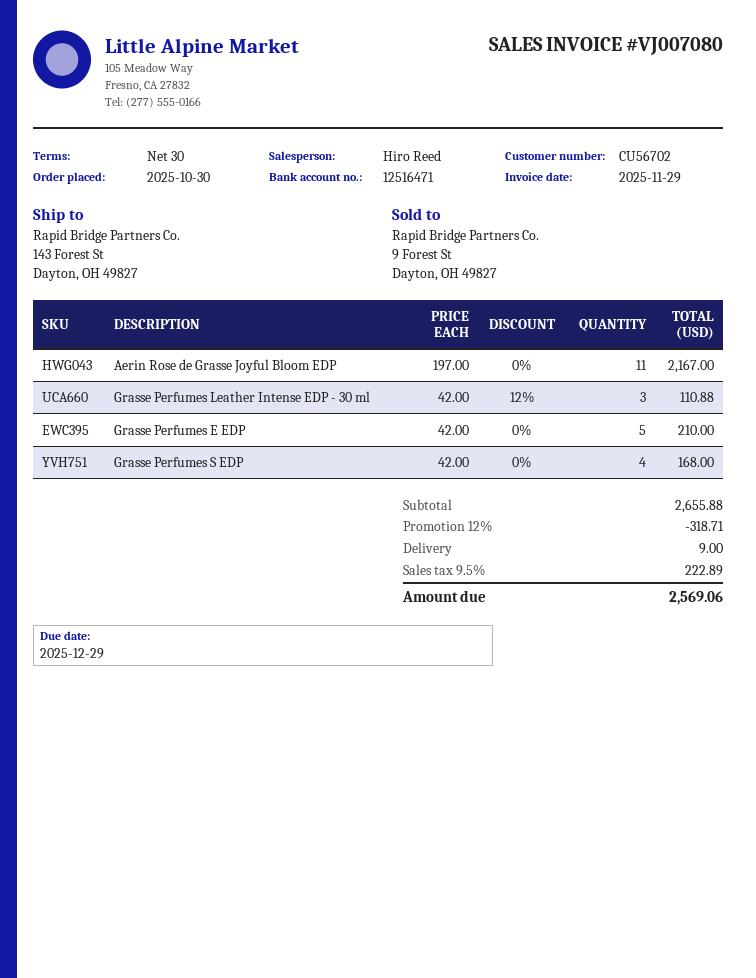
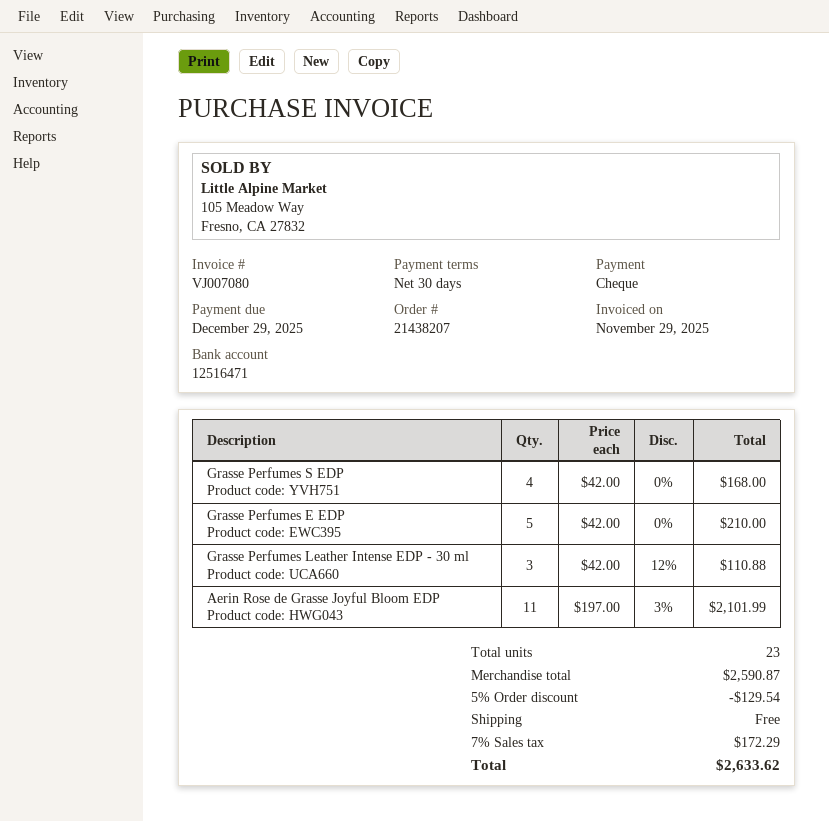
Aerin Rose de Grasse Joyful Bloom EDP: 11 x 197.00 = 2167.00 -> 11 x 197.00 - 3% = 2101.99
subtotal: 2655.88 -> 2590.87
discount: 12% = 318.71 -> 5% = 129.54
shipping: 9.00 -> 0.00
tax: 9.5% = 222.89 -> 7% = 172.29
total: 2569.06 -> 2633.62

